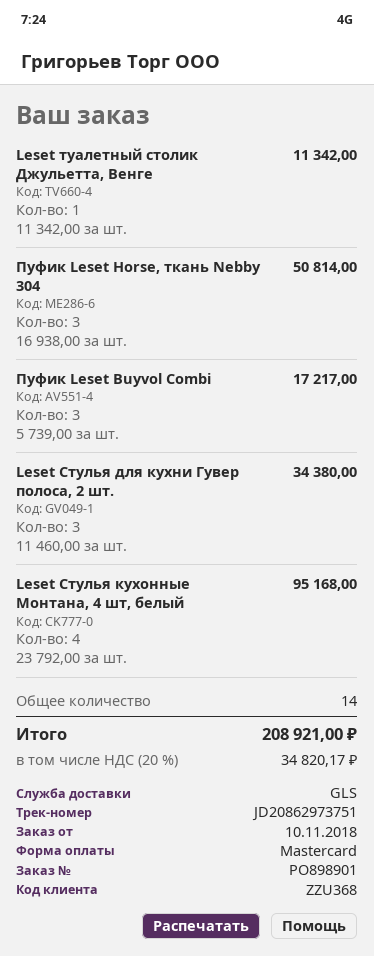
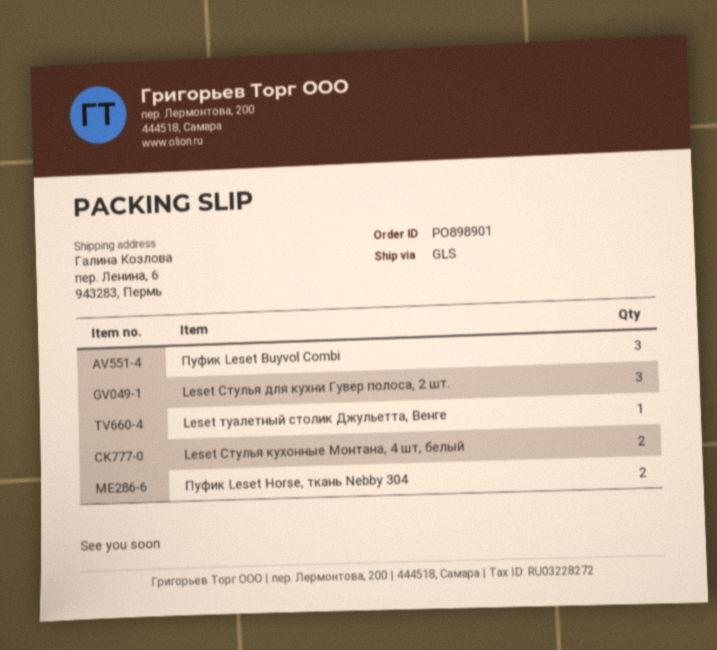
Пуфик Leset Horse, ткань Nebby 304: 3 -> 2
Leset Стулья кухонные Монтана, 4 шт, белый: 4 -> 2

